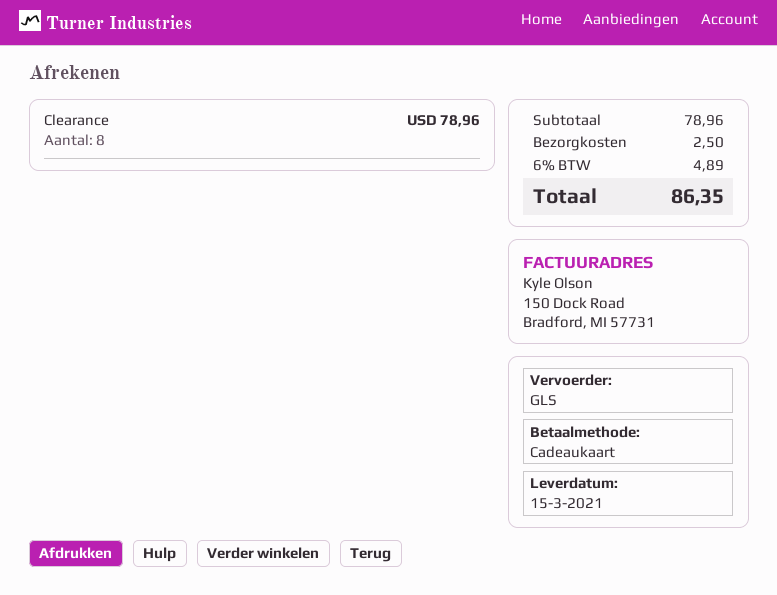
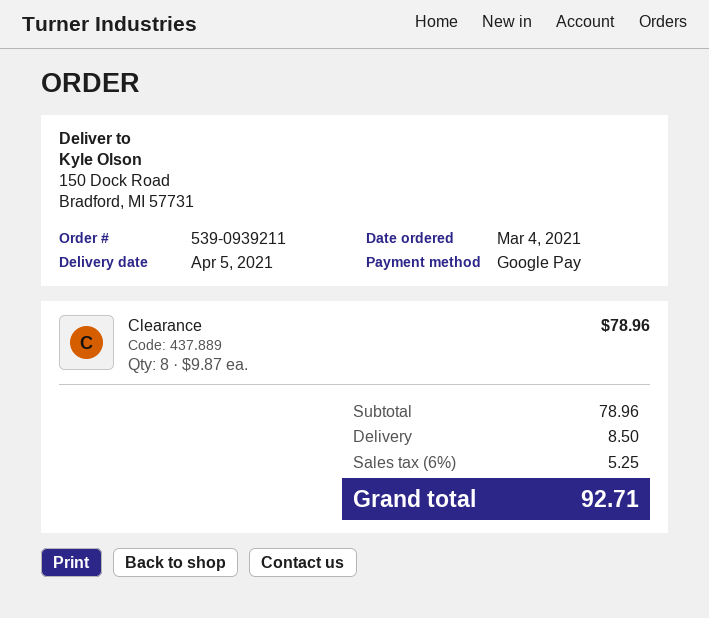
delivery date: 2021-03-15 -> 2021-04-05
payment method: gift card -> Google Pay
shipping: 2.50 -> 8.50
tax: 6% = 4.89 -> 6% = 5.25
total: 86.35 -> 92.71

